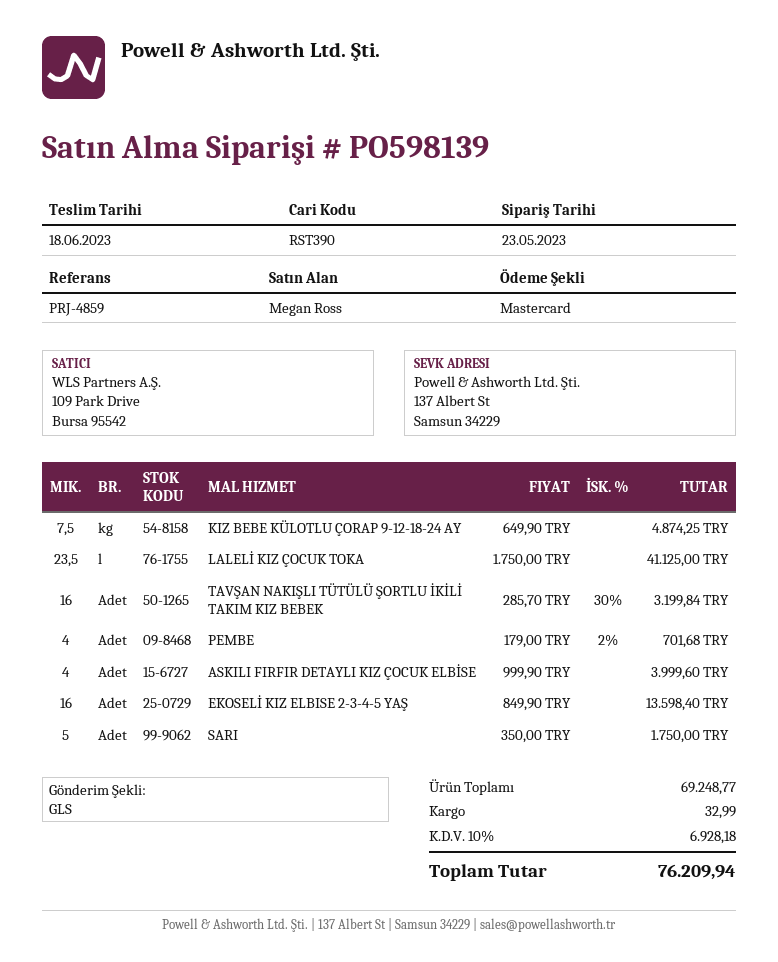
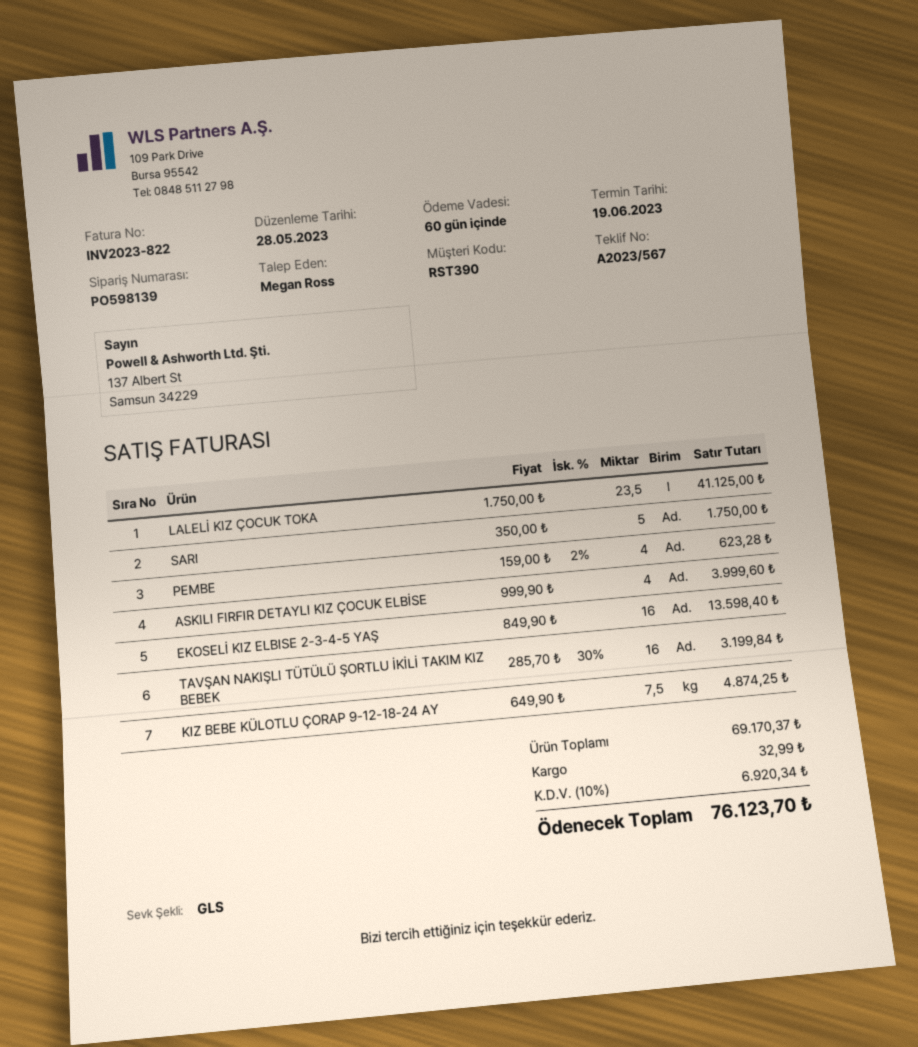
delivery date: 2023-06-18 -> 2023-06-19
PEMBE: 4 x 179.00 - 2% = 701.68 -> 4 x 159.00 - 2% = 623.28
subtotal: 69248.77 -> 69170.37
tax: 10% = 6928.18 -> 10% = 6920.34
total: 76209.94 -> 76123.70

